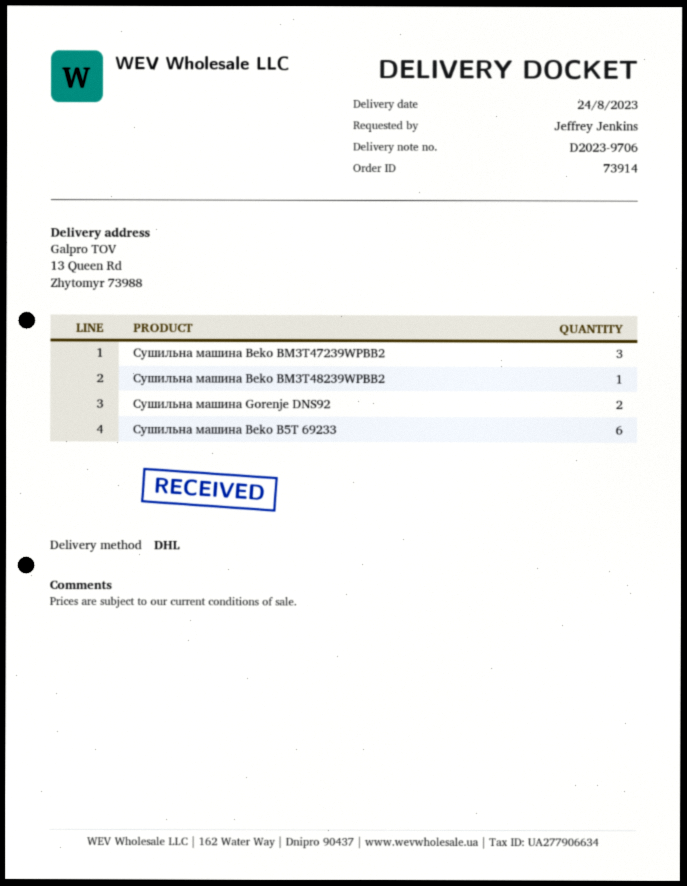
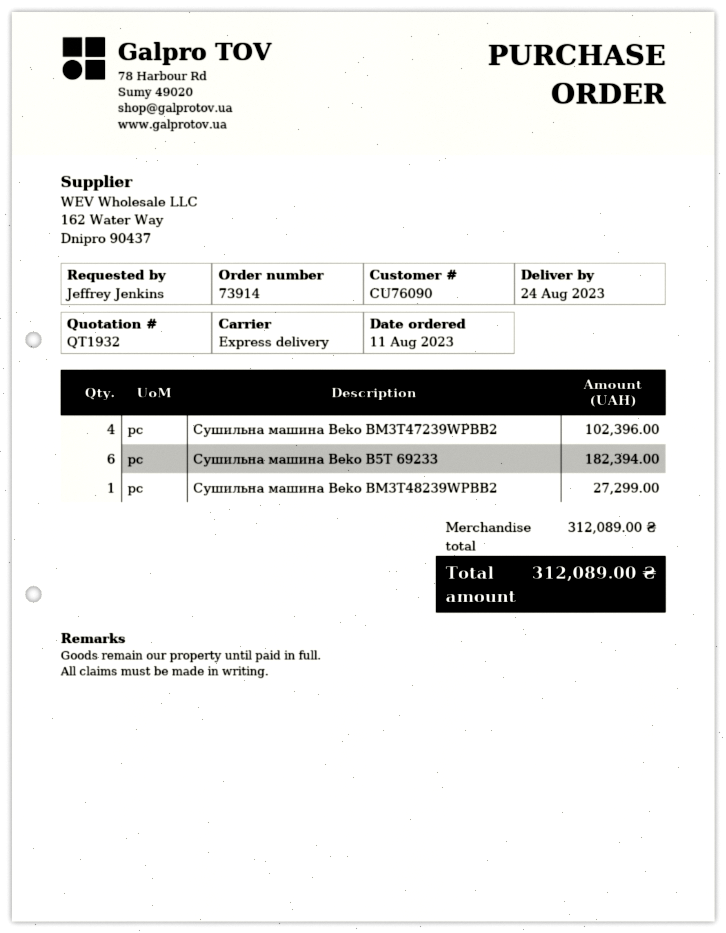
shipping method: DHL -> express
Сушильна машина Beko BM3T47239WPBB2: 3 -> 4
Сушильна машина Gorenje DNS92: 2 -> none

